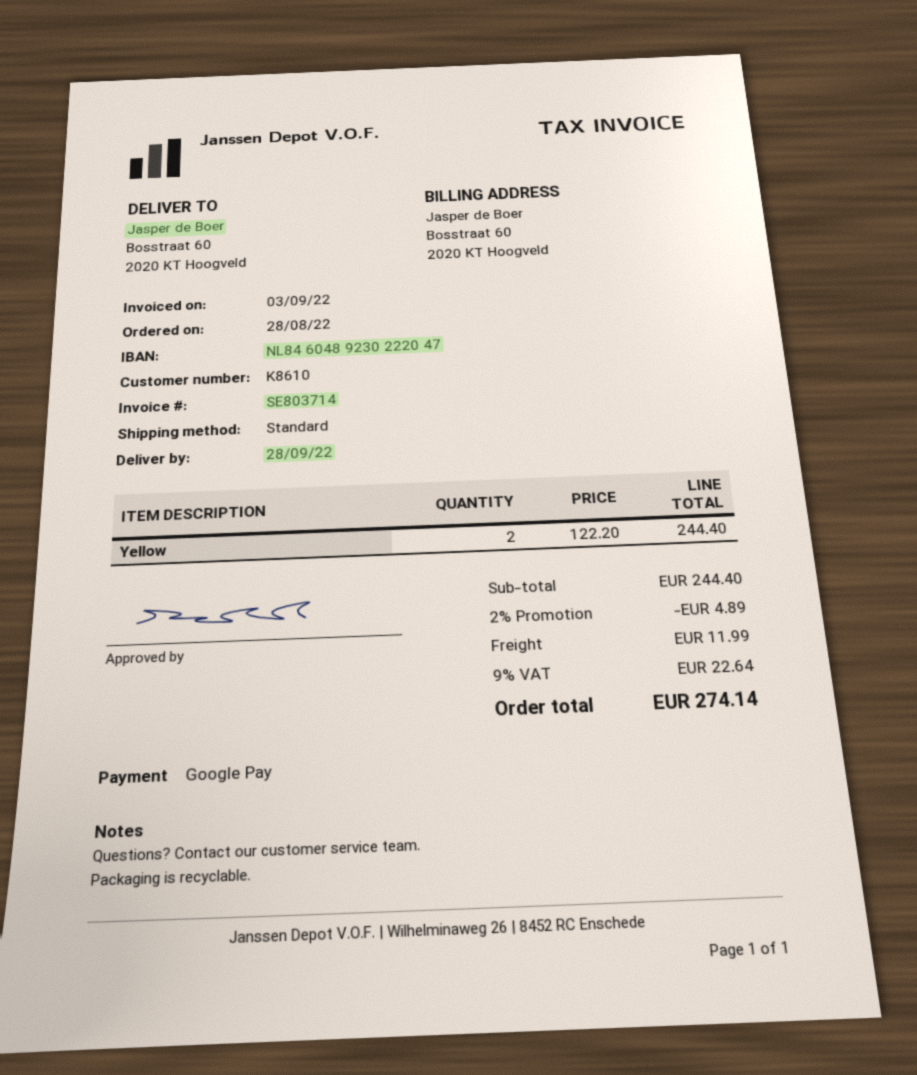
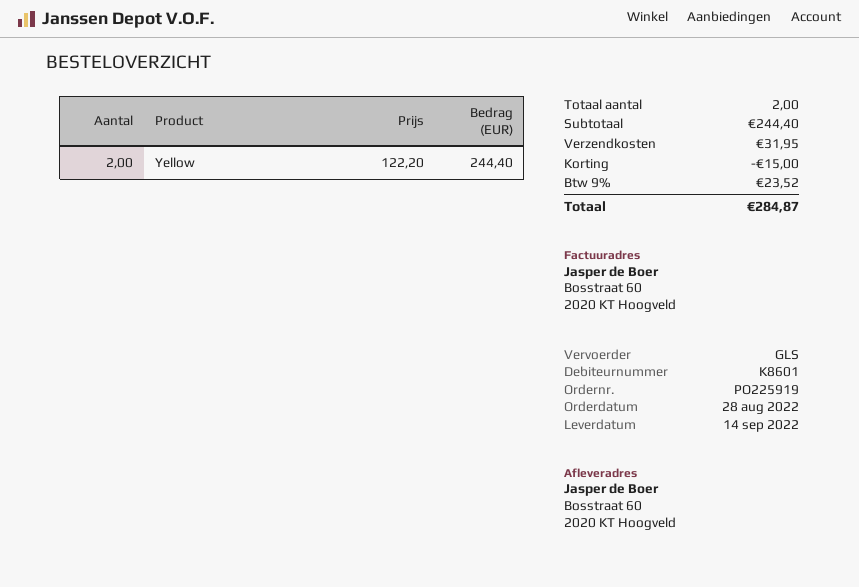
delivery date: 2022-09-28 -> 2022-09-14
customer number: K8610 -> K8601
shipping method: standard -> GLS
discount: 4.89 -> 15.00
shipping: 11.99 -> 31.95
tax: 9% = 22.64 -> 9% = 23.52
total: 274.14 -> 284.87

